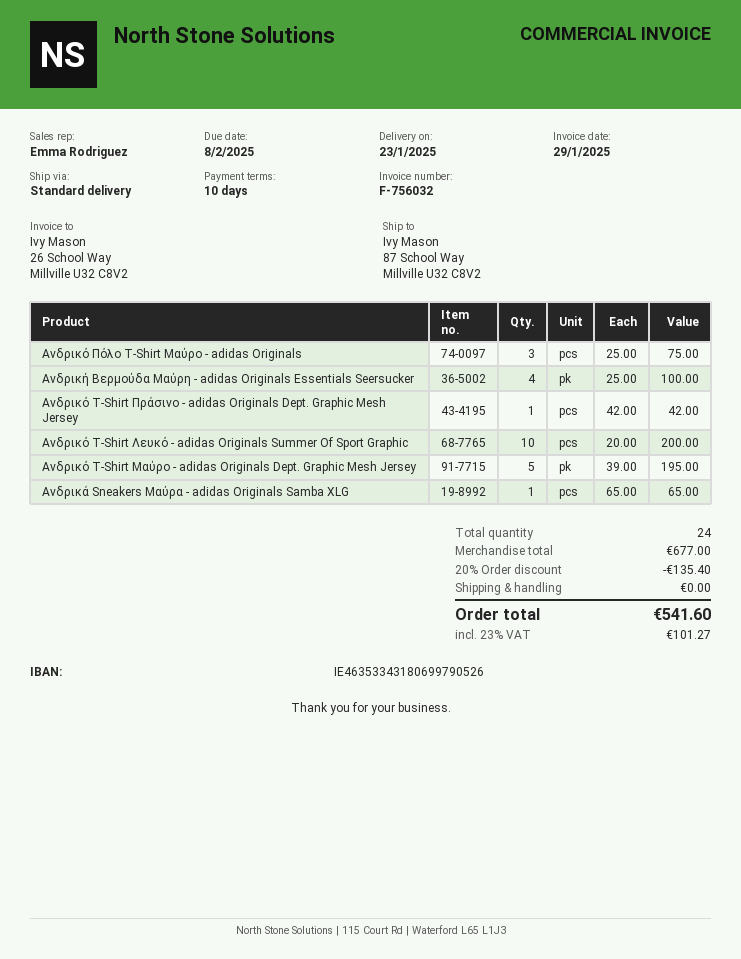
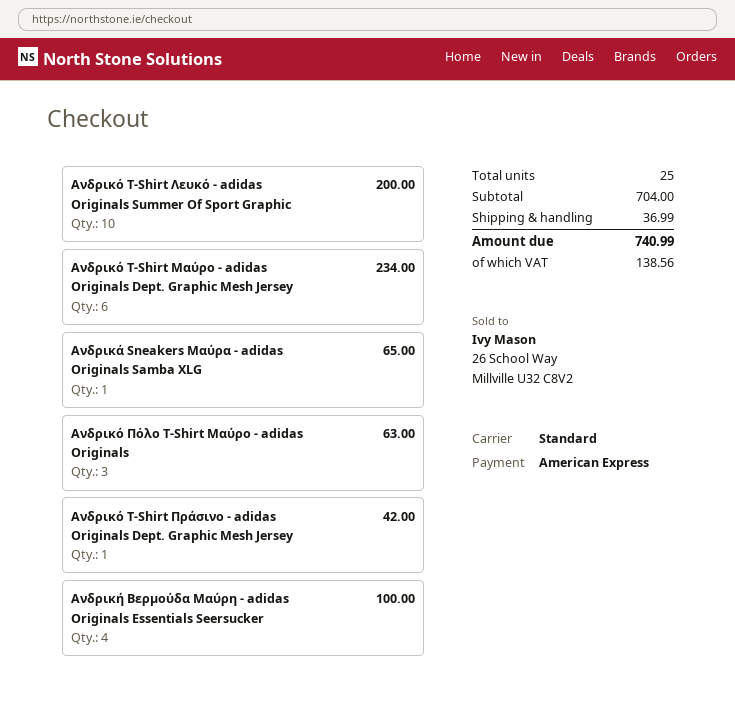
Ανδρικό Πόλο T-Shirt Μαύρο - adidas Originals: 3 for 75.00 -> 3 for 63.00
Ανδρικό T-Shirt Μαύρο - adidas Originals Dept. Graphic Mesh Jersey: 5 for 195.00 -> 6 for 234.00
total quantity: 24 -> 25
subtotal: 677.00 -> 704.00
discount: 20% = 135.40 -> none
shipping: 0.00 -> 36.99
tax: 101.27 -> 138.56
total: 541.60 -> 740.99

